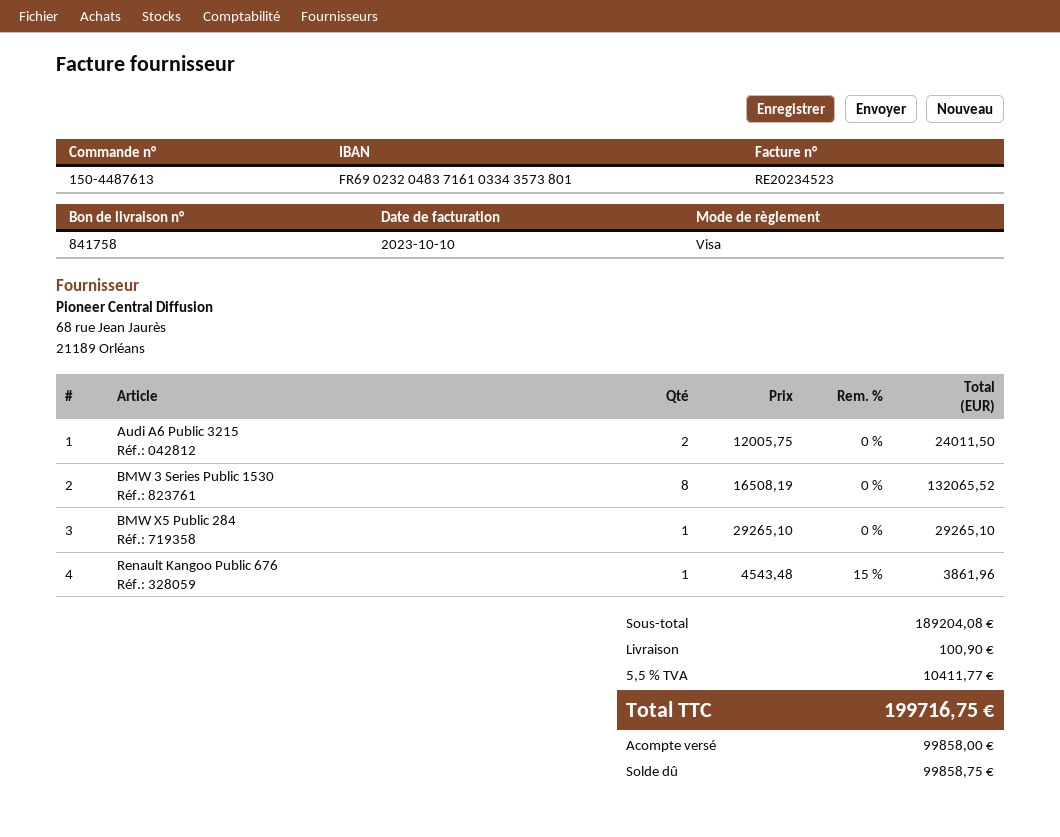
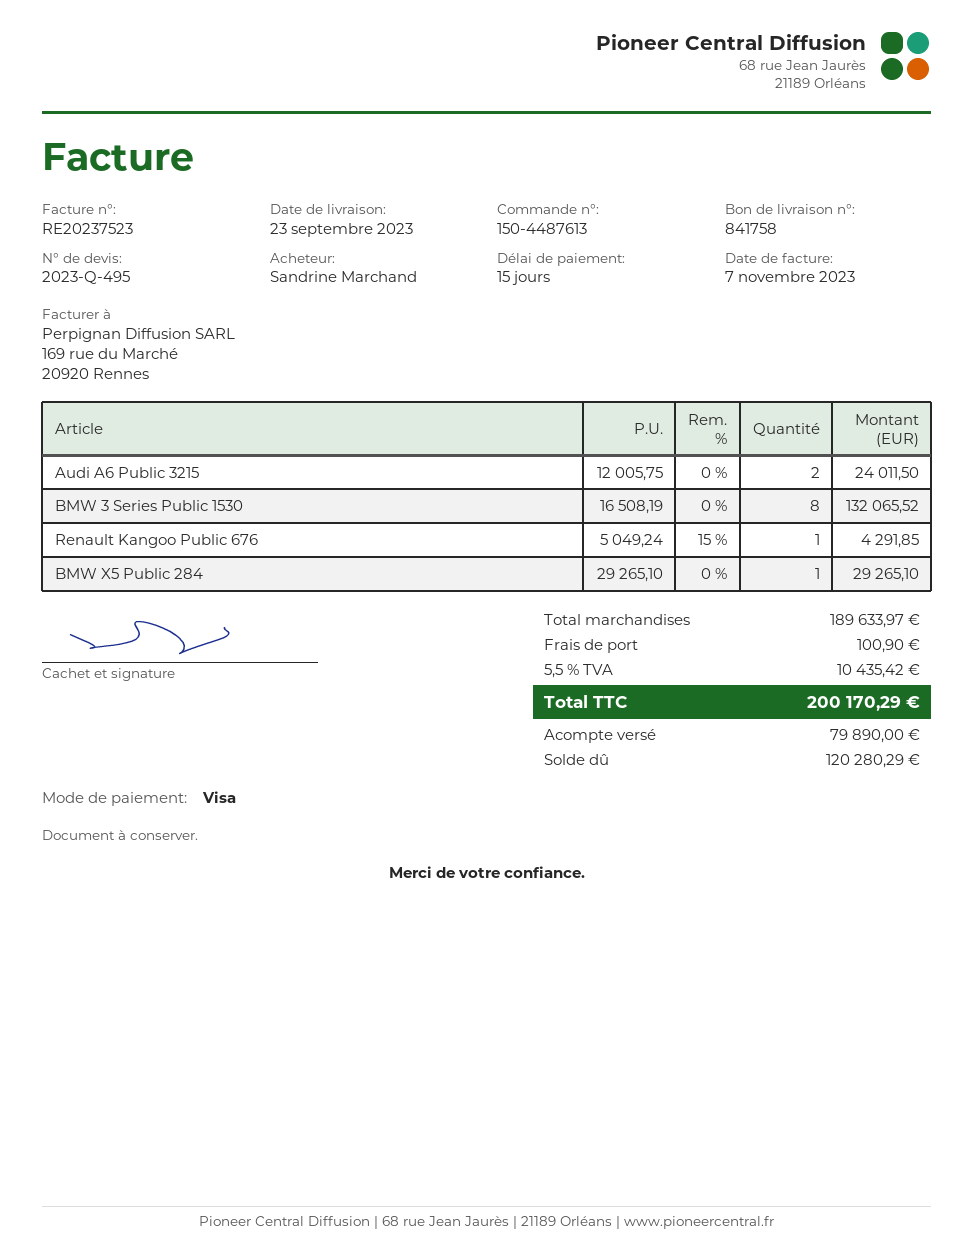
invoice number: RE20234523 -> RE20237523
invoice date: 2023-10-10 -> 2023-11-07
Renault Kangoo Public 676: 1 x 4543.48 - 15% = 3861.96 -> 1 x 5049.24 - 15% = 4291.85
subtotal: 189204.08 -> 189633.97
tax: 5.5% = 10411.77 -> 5.5% = 10435.42
total: 199716.75 -> 200170.29
deposit: 99858.00 -> 79890.00
balance: 99858.75 -> 120280.29

